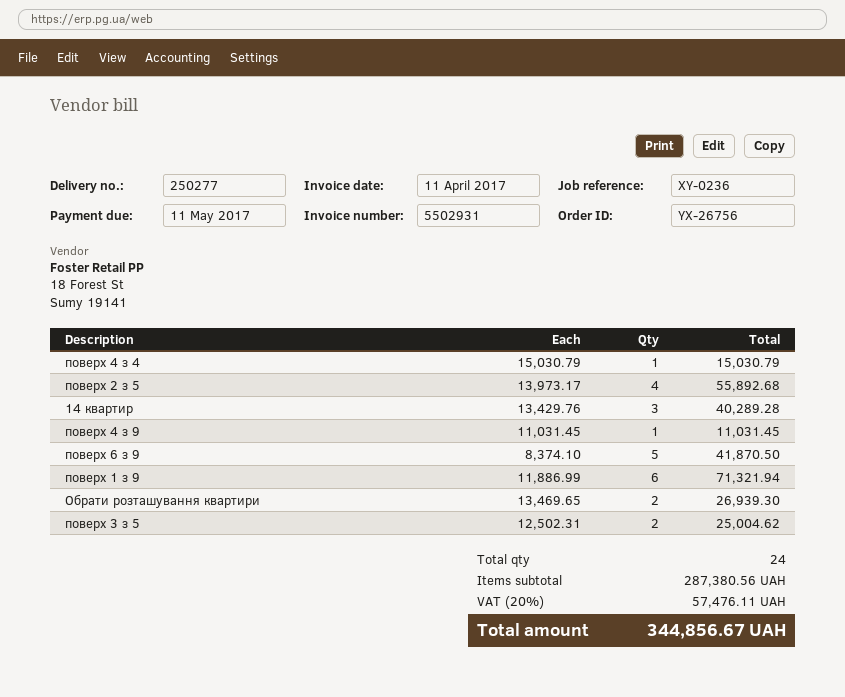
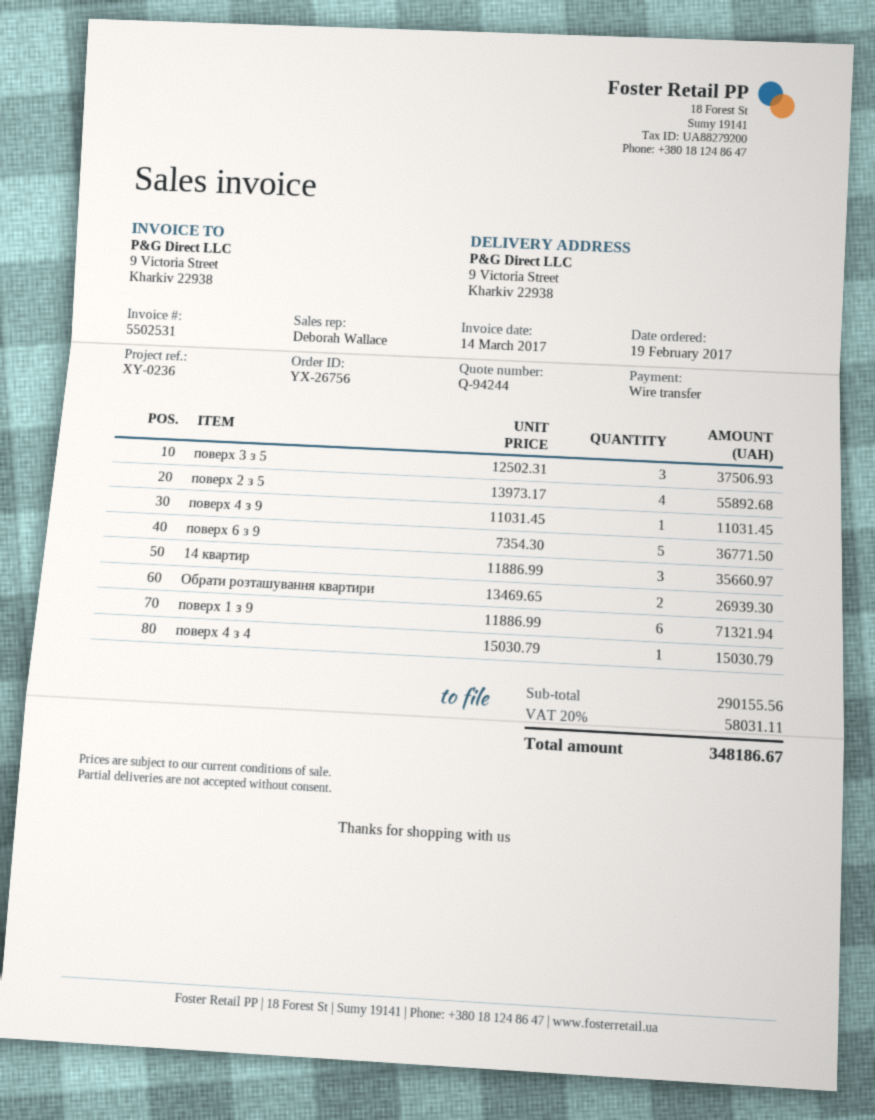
invoice number: 5502931 -> 5502531
invoice date: 2017-04-11 -> 2017-03-14
14 квартир: 3 x 13429.76 = 40289.28 -> 3 x 11886.99 = 35660.97
поверх 6 з 9: 5 x 8374.10 = 41870.50 -> 5 x 7354.30 = 36771.50
поверх 3 з 5: 2 x 12502.31 = 25004.62 -> 3 x 12502.31 = 37506.93
subtotal: 287380.56 -> 290155.56
tax: 20% = 57476.11 -> 20% = 58031.11
total: 344856.67 -> 348186.67

